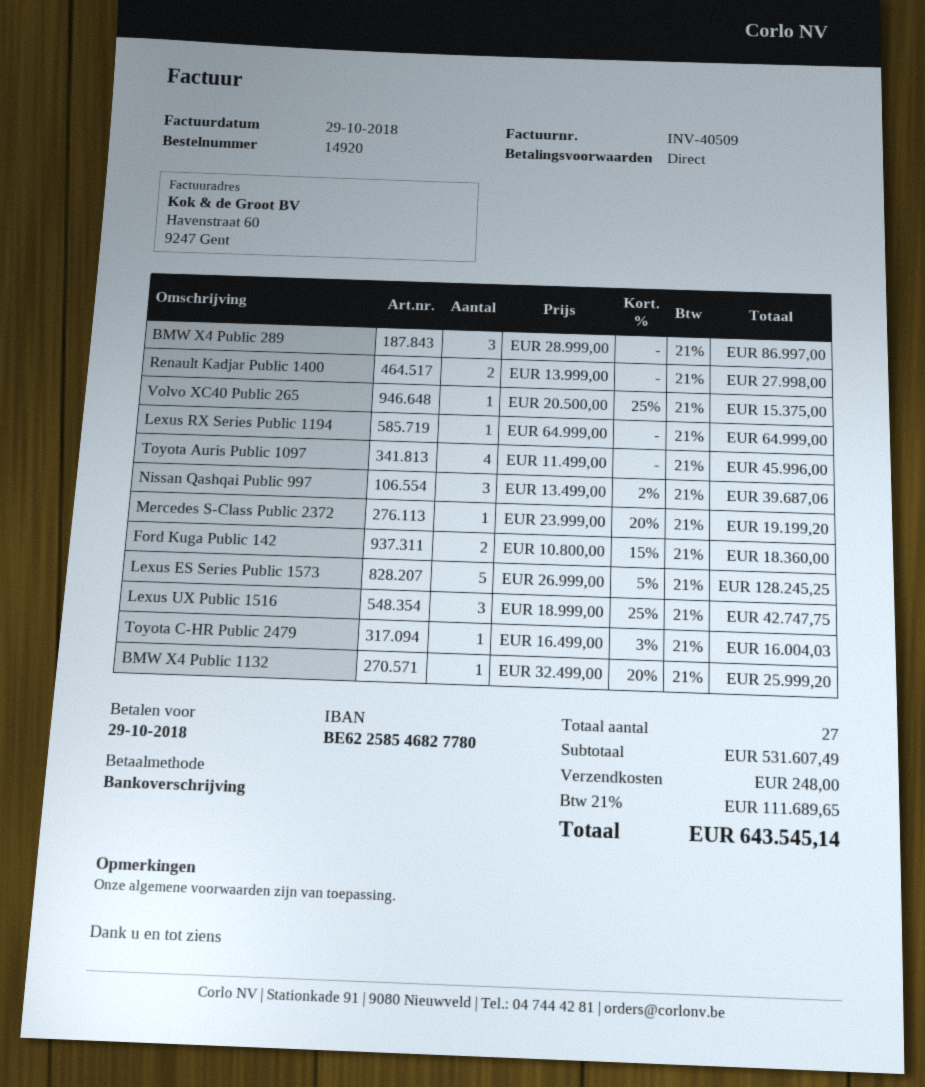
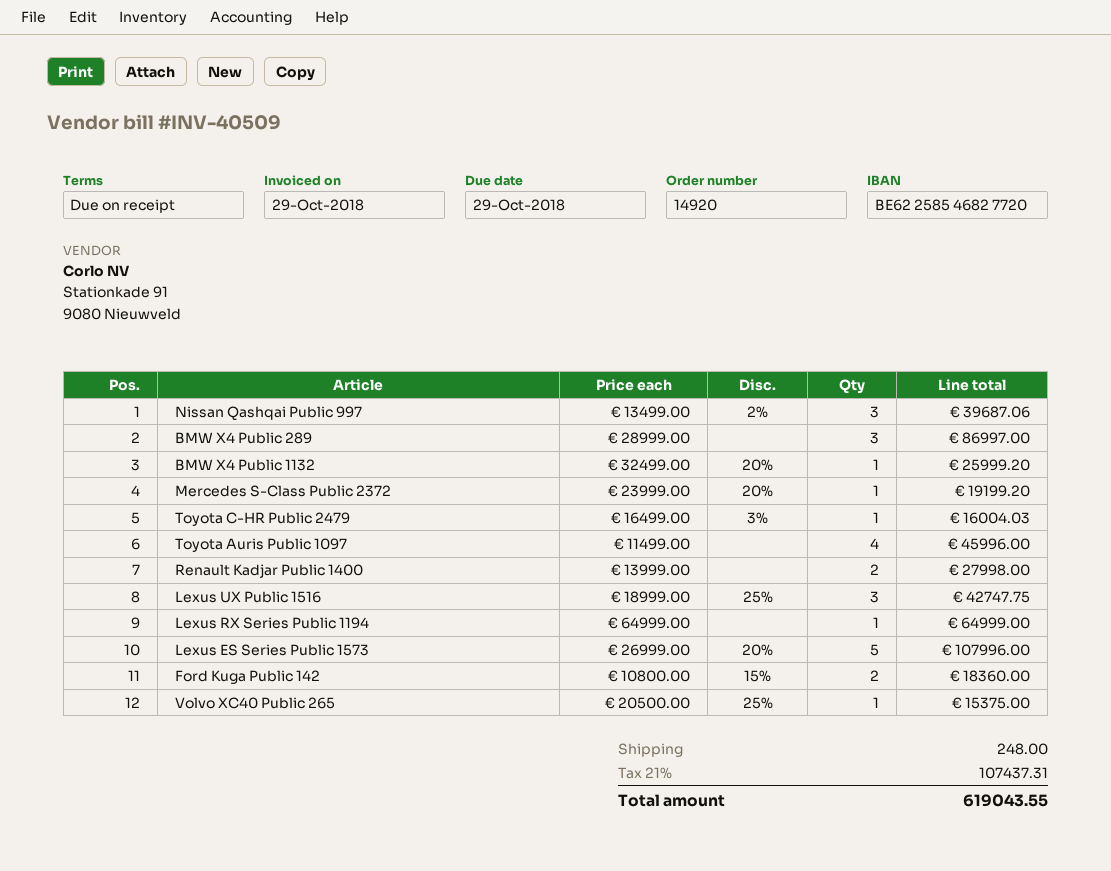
bank account: BE62258546827780 -> BE62258546827720
Lexus ES Series Public 1573: 5 x 26999.00 - 5% = 128245.25 -> 5 x 26999.00 - 20% = 107996.00
tax: 21% = 111689.65 -> 21% = 107437.31
total: 643545.14 -> 619043.55

